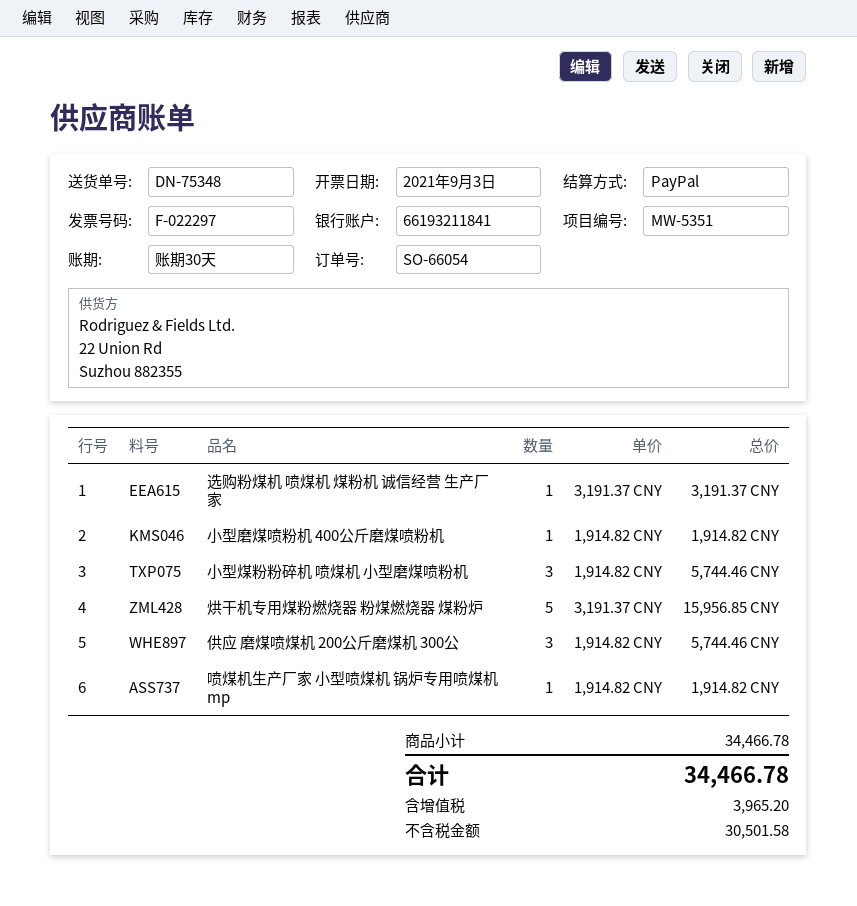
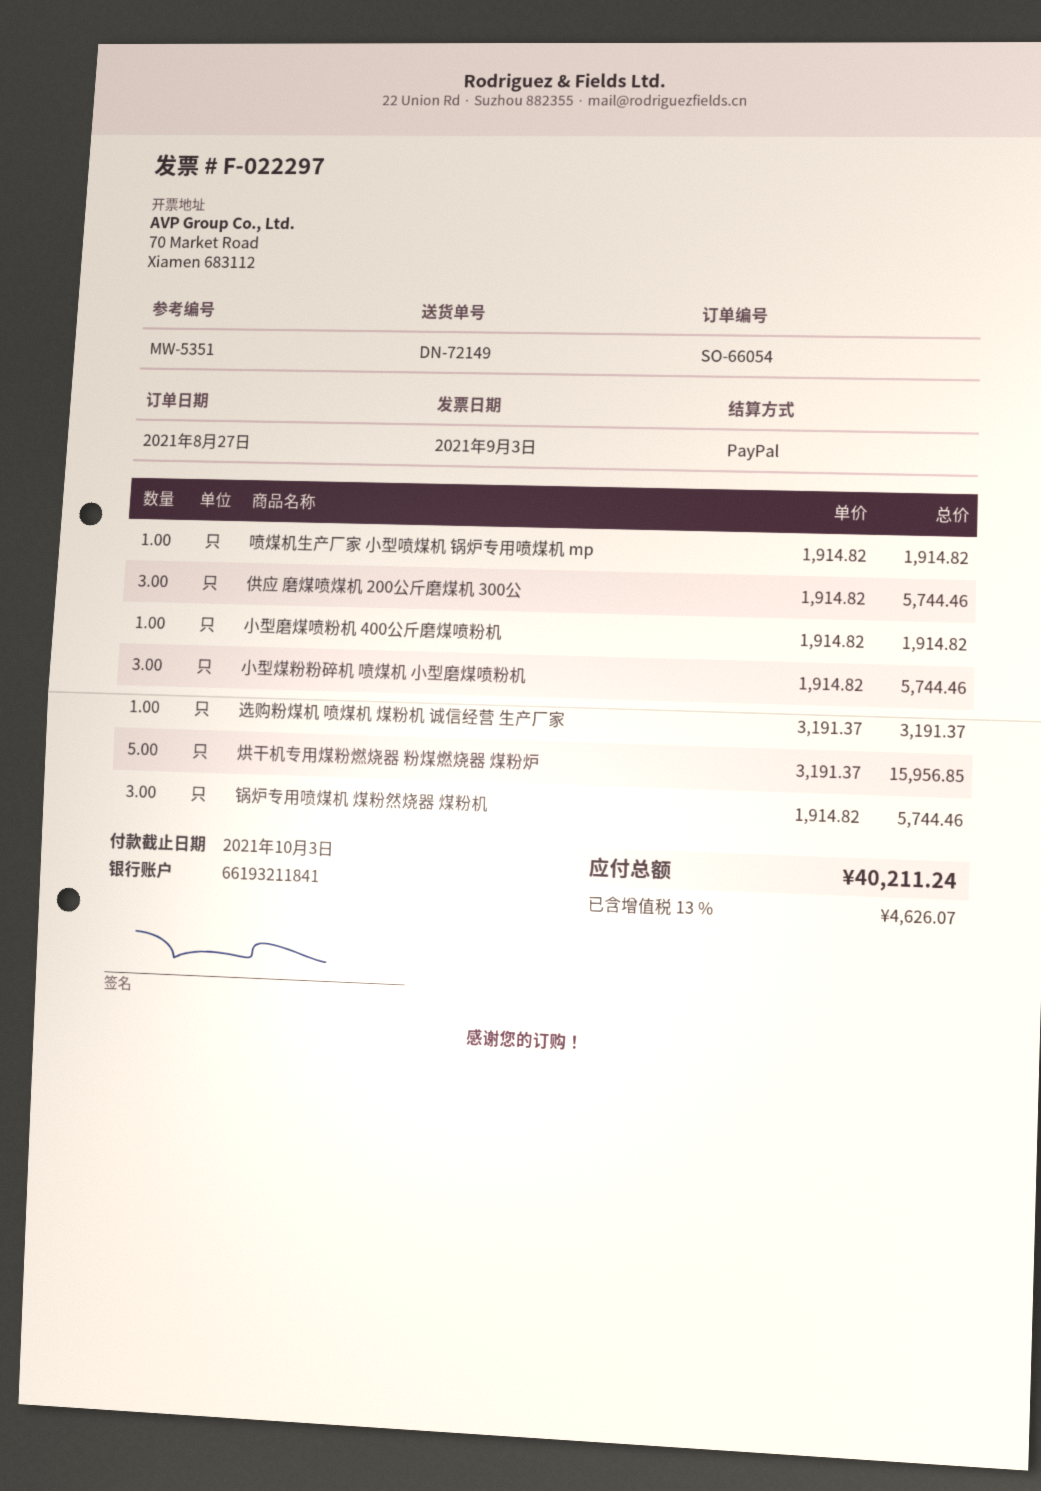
delivery note number: DN-75348 -> DN-72149
锅炉专用喷煤机 煤粉然烧器 煤粉机: none -> 3 x 1914.82 = 5744.46
tax: 3965.20 -> 4626.07
total: 34466.78 -> 40211.24

